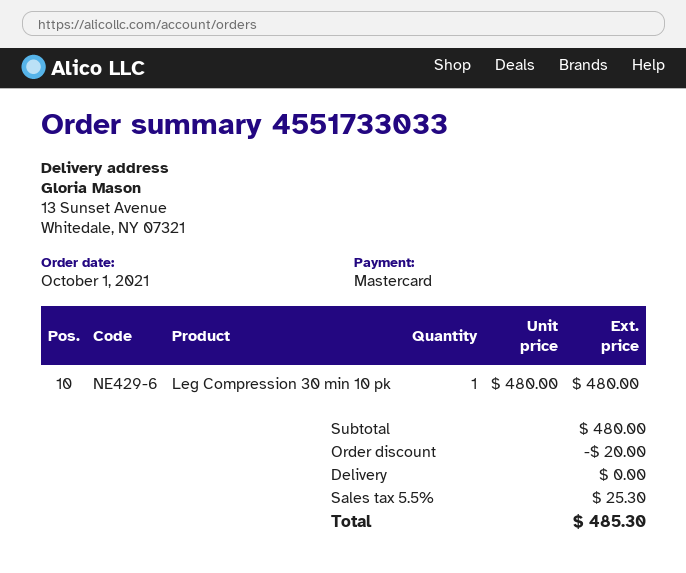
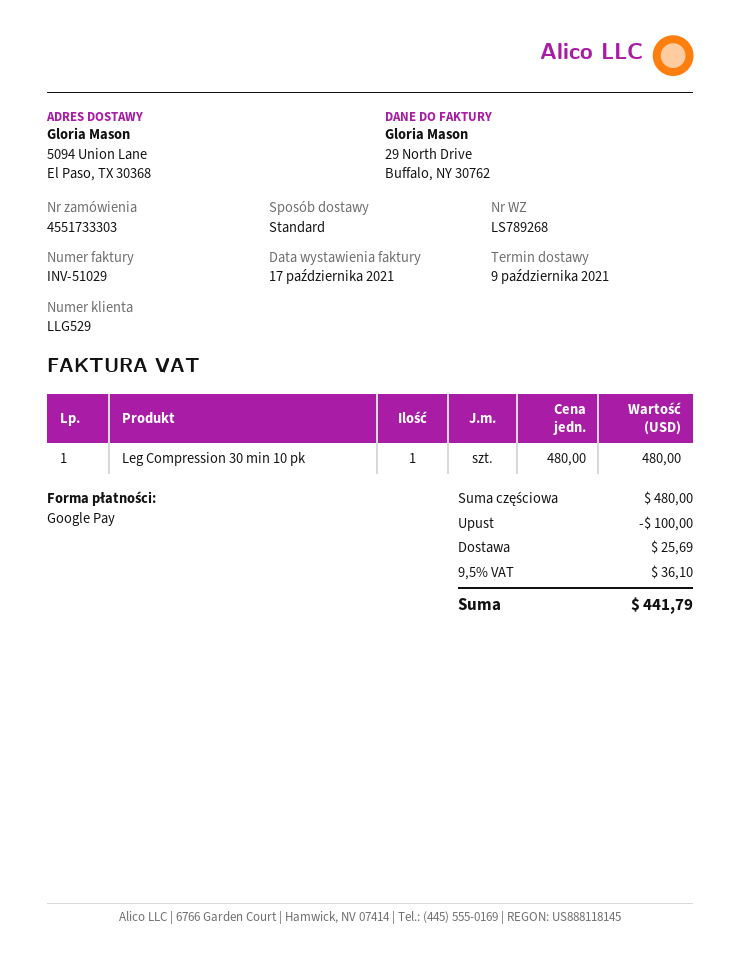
order number: 4551733033 -> 4551733303
payment method: Mastercard -> Google Pay
ship to: 13 Sunset Avenue, Whitedale, NY 07321 -> 5094 Union Lane, El Paso, TX 30368
discount: 20.00 -> 100.00
shipping: 0.00 -> 25.69
tax: 5.5% = 25.30 -> 9.5% = 36.10
total: 485.30 -> 441.79

